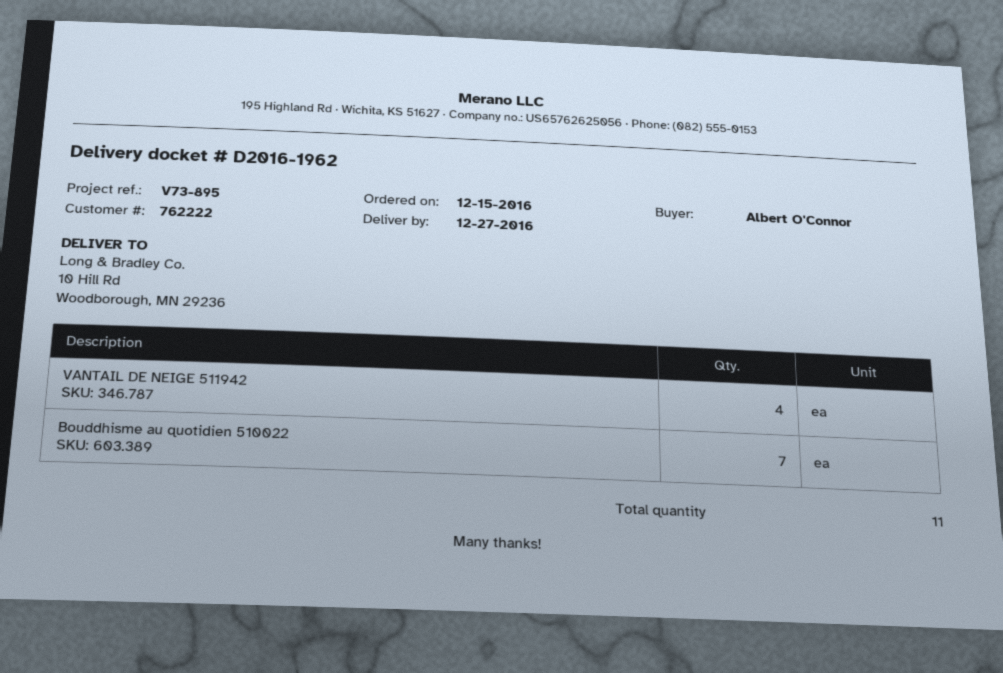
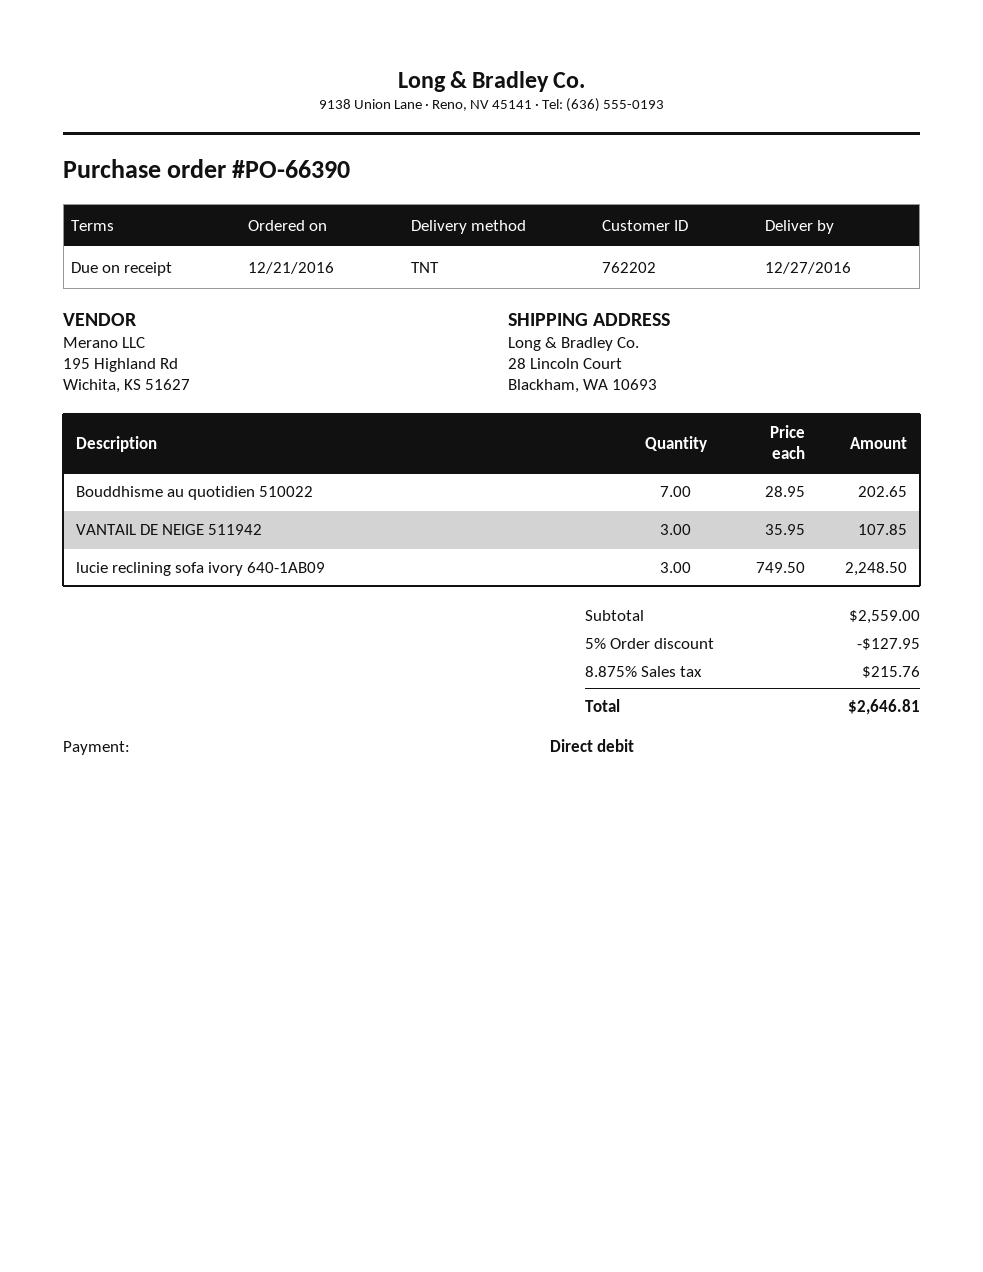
order date: 2016-12-15 -> 2016-12-21
customer number: 762222 -> 762202
ship to: 10 Hill Rd, Woodborough, MN 29236 -> 28 Lincoln Court, Blackham, WA 10693
VANTAIL DE NEIGE 511942: 4 -> 3
lucie reclining sofa ivory 640-1AB09: none -> 3

